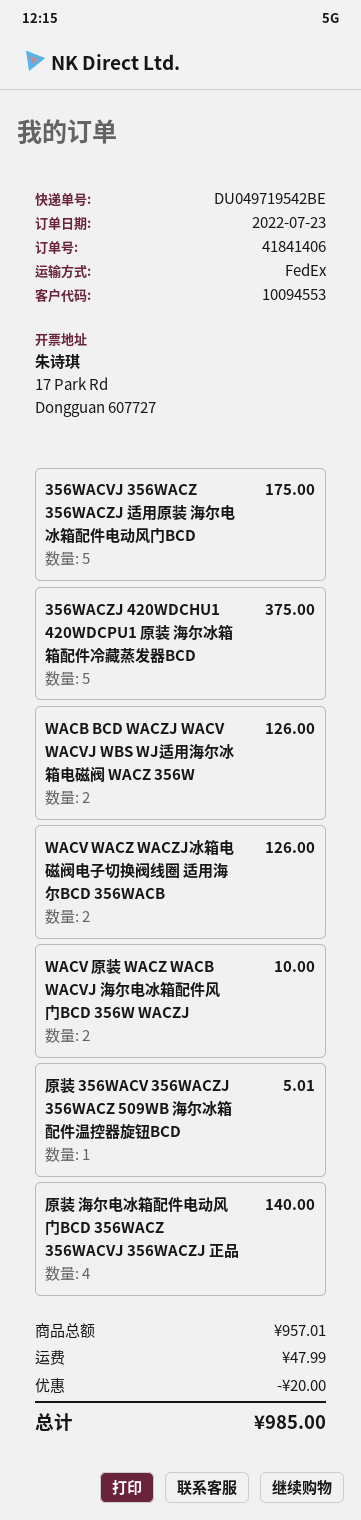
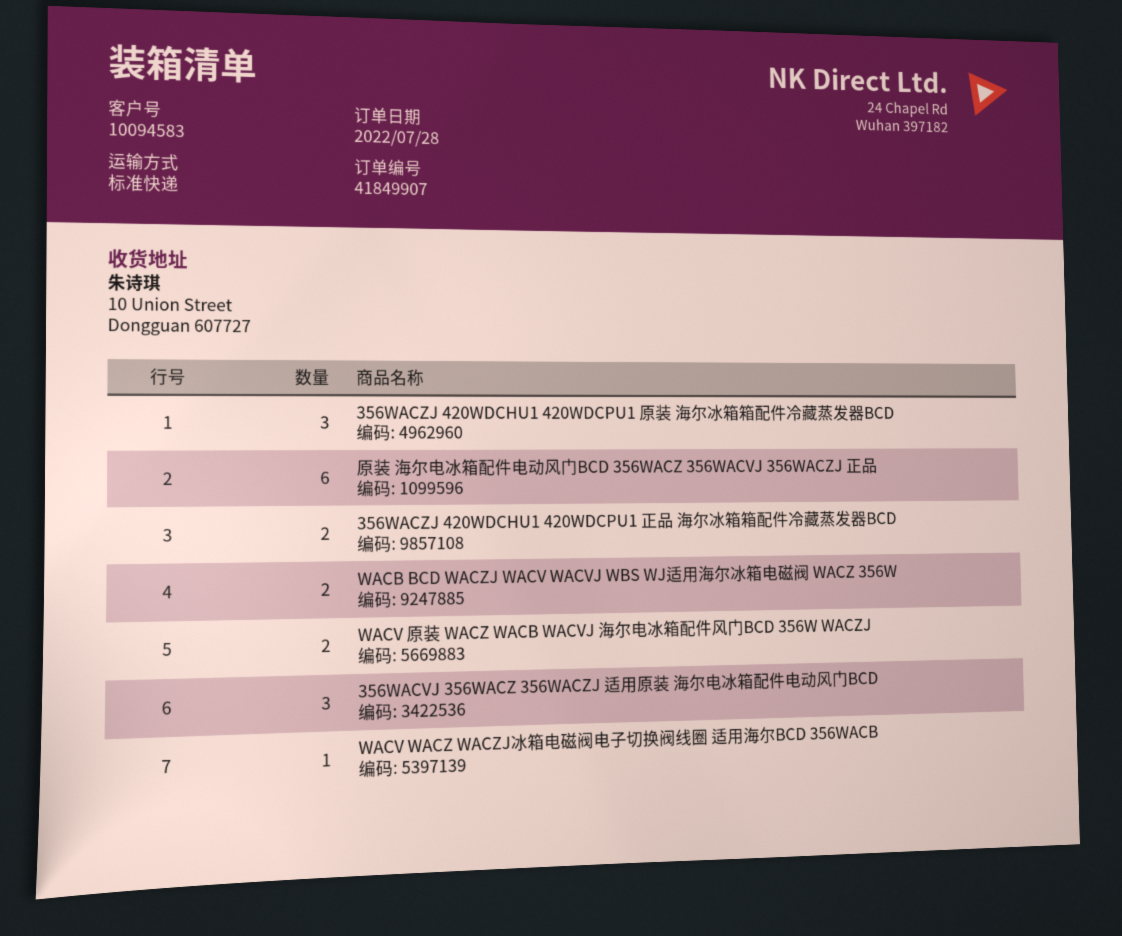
order number: 41841406 -> 41849907
order date: 2022-07-23 -> 2022-07-28
customer number: 10094553 -> 10094583
shipping method: FedEx -> standard
356WACVJ 356WACZ 356WACZJ 适用原装 海尔电冰箱配件电动风门BCD: 5 -> 3
356WACZJ 420WDCHU1 420WDCPU1 原装 海尔冰箱箱配件冷藏蒸发器BCD: 5 -> 3
WACV WACZ WACZJ冰箱电磁阀电子切换阀线圈 适用海尔BCD 356WACB: 2 -> 1
原装 356WACV 356WACZJ 356WACZ 509WB 海尔冰箱配件温控器旋钮BCD: 1 -> none
原装 海尔电冰箱配件电动风门BCD 356WACZ 356WACVJ 356WACZJ 正品: 4 -> 6
356WACZJ 420WDCHU1 420WDCPU1 正品 海尔冰箱箱配件冷藏蒸发器BCD: none -> 2

